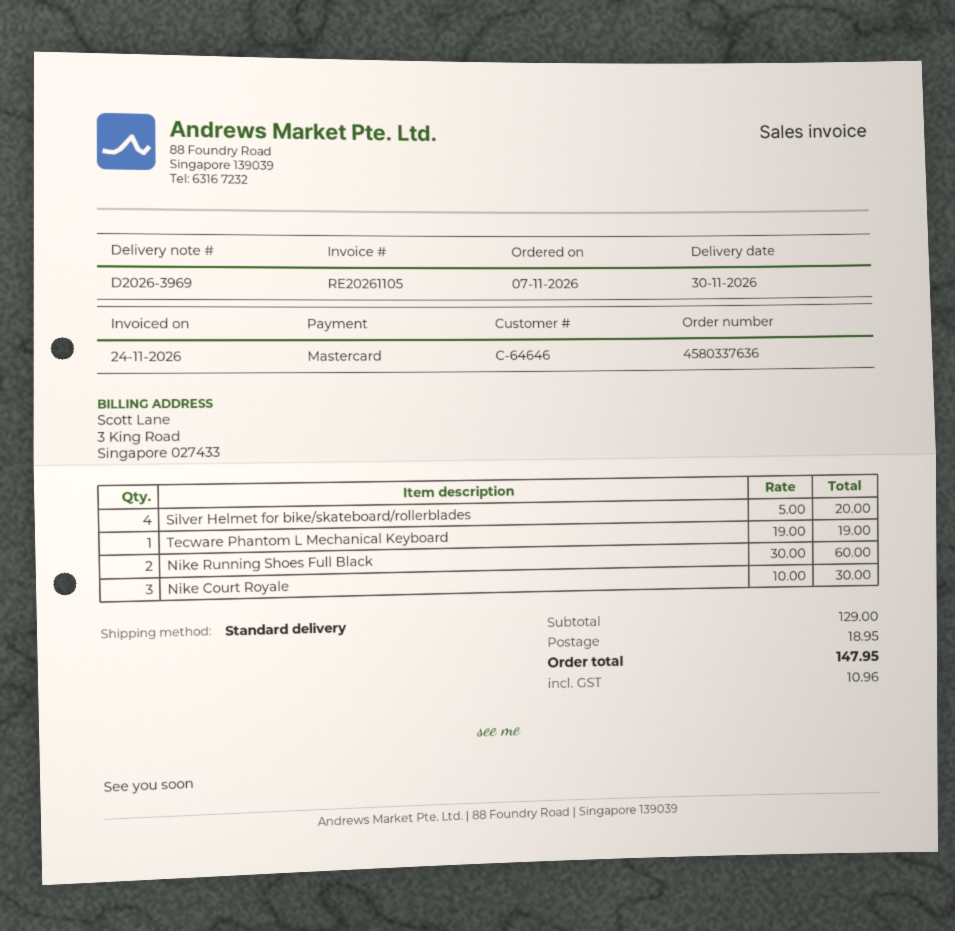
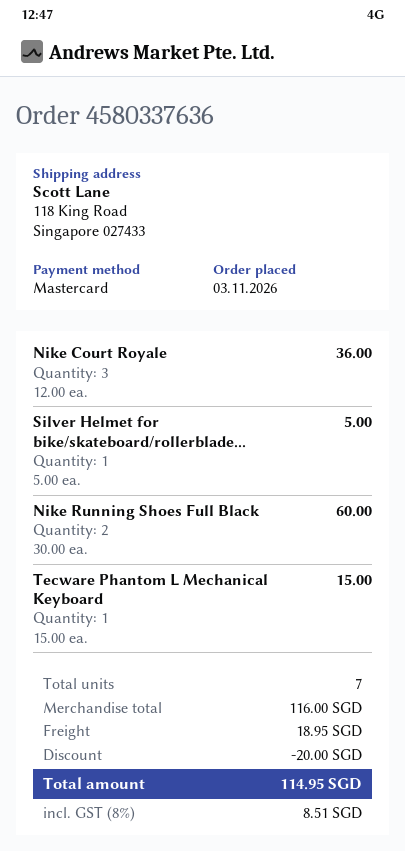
order date: 2026-11-07 -> 2026-11-03
Silver Helmet for bike/skateboard/rollerblades: 4 x 5.00 = 20.00 -> 1 x 5.00 = 5.00
Tecware Phantom L Mechanical Keyboard: 1 x 19.00 = 19.00 -> 1 x 15.00 = 15.00
Nike Court Royale: 3 x 10.00 = 30.00 -> 3 x 12.00 = 36.00
subtotal: 129.00 -> 116.00
discount: none -> 20.00
tax: 10.96 -> 8.51
total: 147.95 -> 114.95

